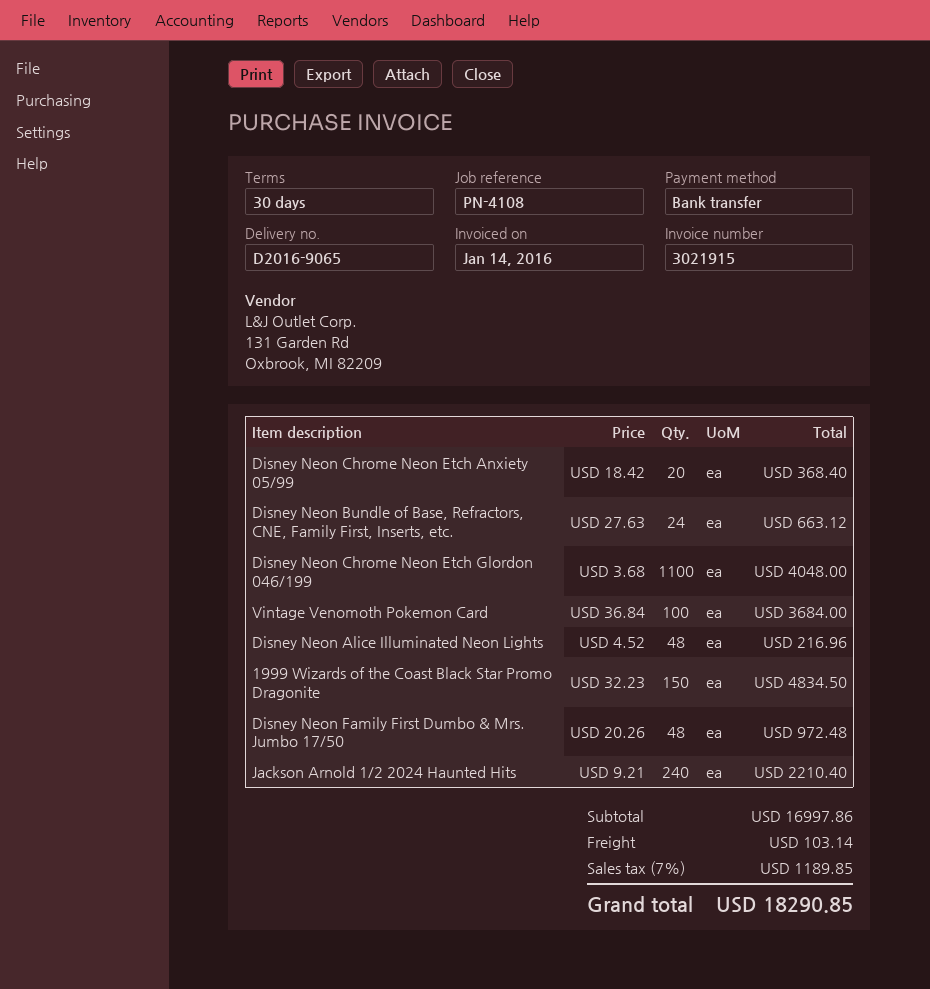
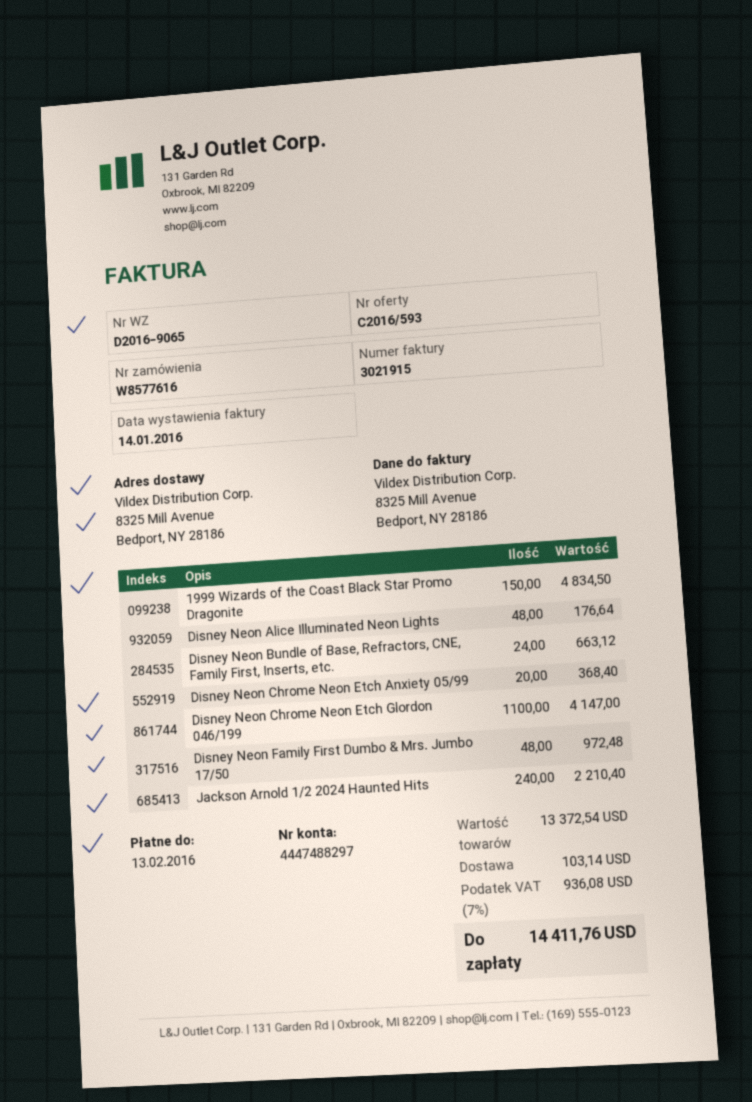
Disney Neon Chrome Neon Etch Glordon 046/199: 1100 for 4048.00 -> 1100 for 4147.00
Vintage Venomoth Pokemon Card: 100 for 3684.00 -> none
Disney Neon Alice Illuminated Neon Lights: 48 for 216.96 -> 48 for 176.64
subtotal: 16997.86 -> 13372.54
tax: 7% = 1189.85 -> 7% = 936.08
total: 18290.85 -> 14411.76

